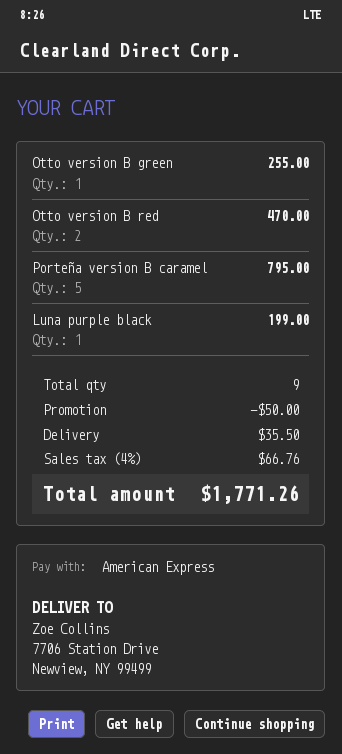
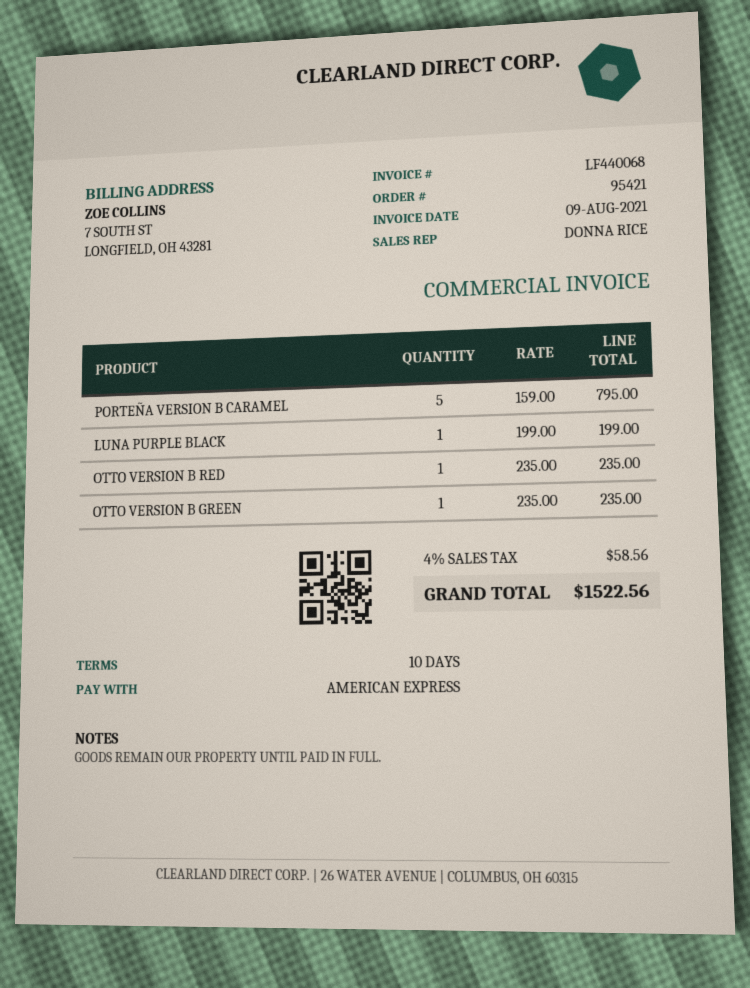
Otto version B green: 1 for 255.00 -> 1 for 235.00
Otto version B red: 2 for 470.00 -> 1 for 235.00
discount: 50.00 -> none
shipping: 35.50 -> none
tax: 4% = 66.76 -> 4% = 58.56
total: 1771.26 -> 1522.56

